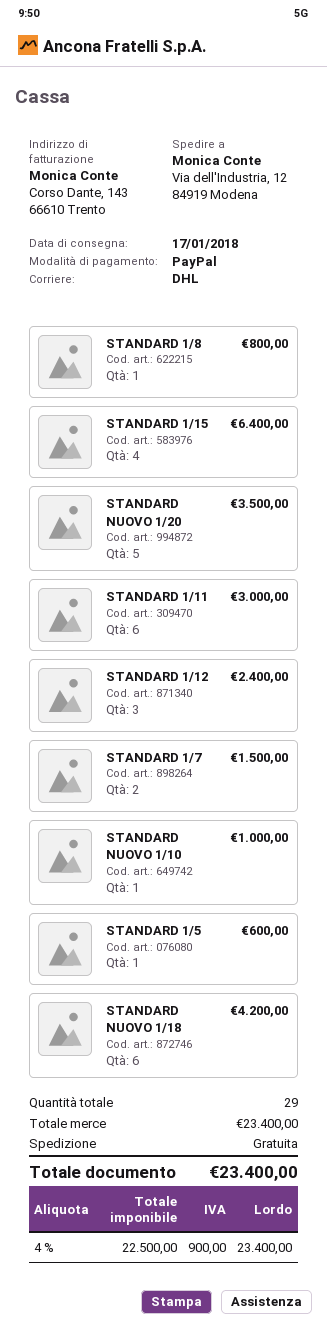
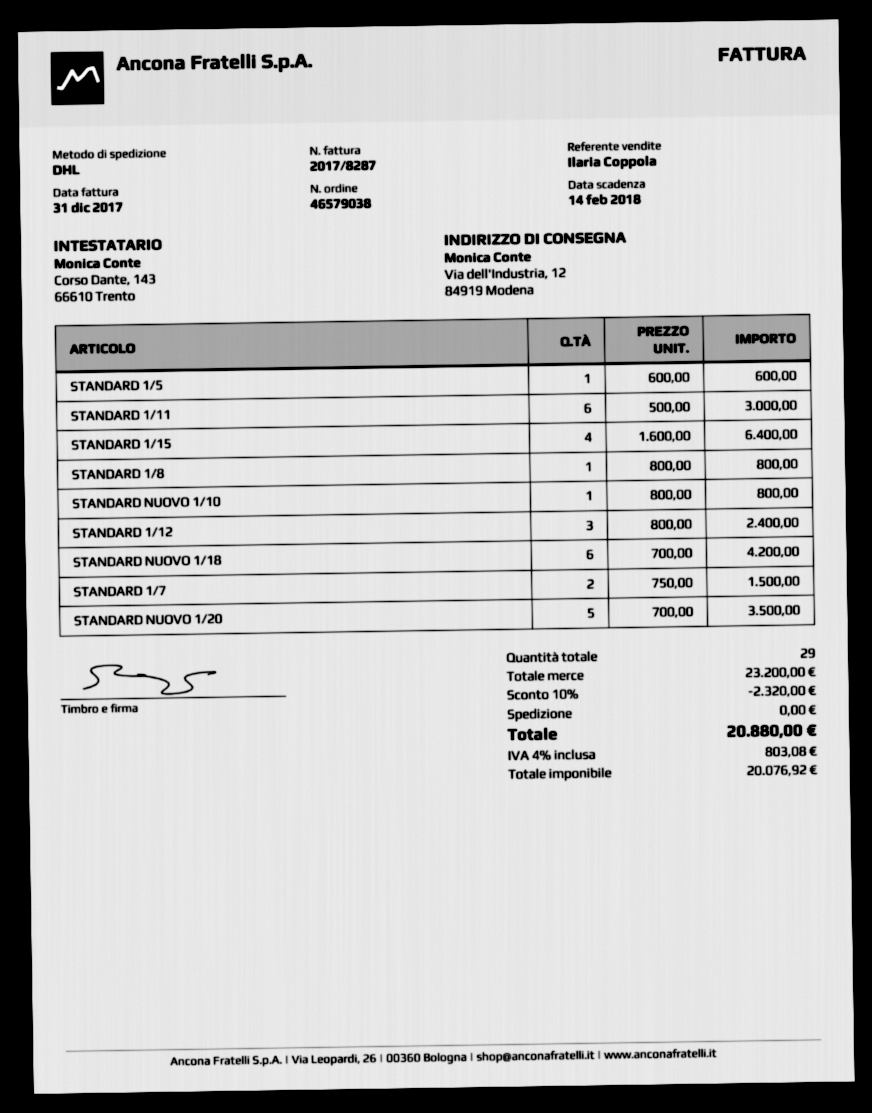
STANDARD NUOVO 1/10: 1 for 1000.00 -> 1 for 800.00
subtotal: 23400.00 -> 23200.00
discount: none -> 10% = 2320.00
net: 22500.00 -> 20076.92
tax: 4% = 900.00 -> 4% = 803.08
total: 23400.00 -> 20880.00

